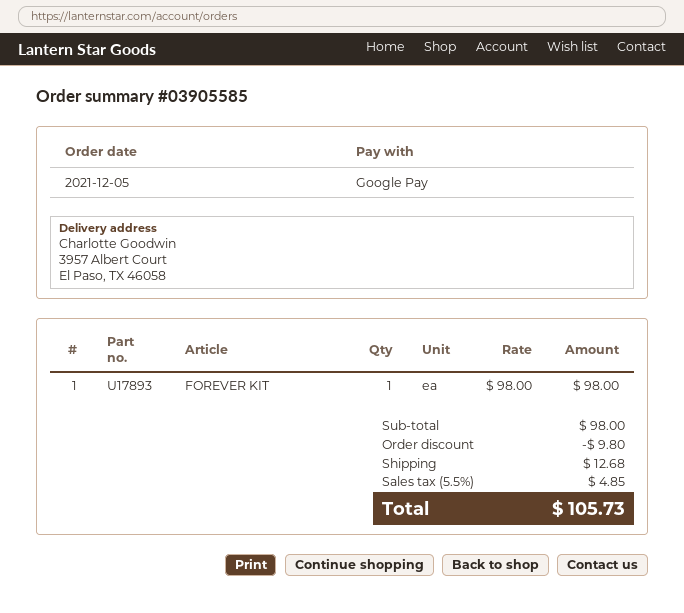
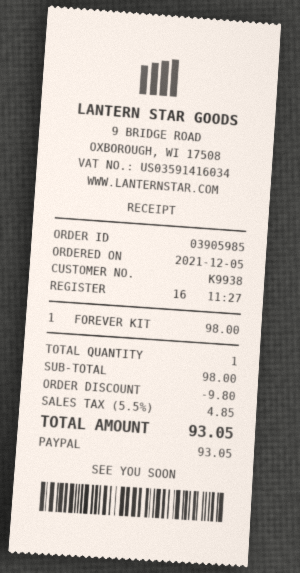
order number: 03905585 -> 03905985
payment method: Google Pay -> PayPal
shipping: 12.68 -> none
total: 105.73 -> 93.05

